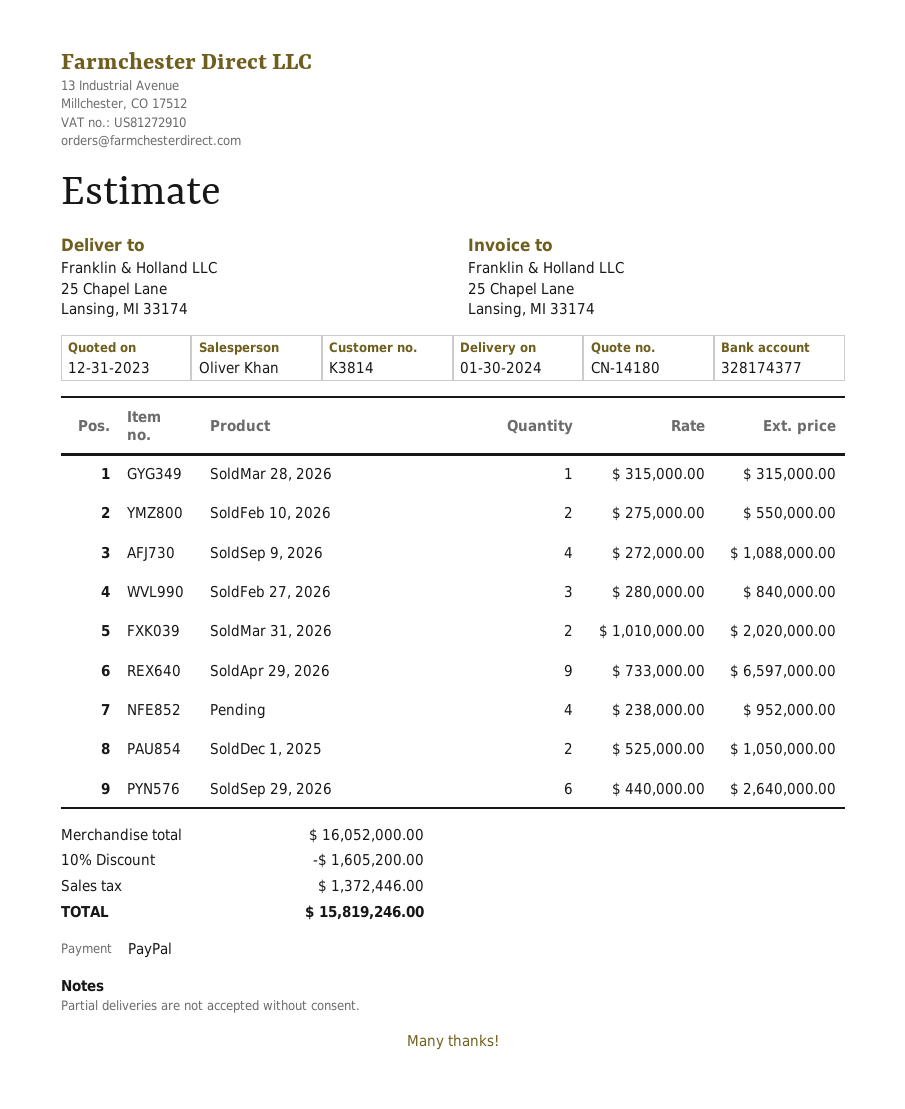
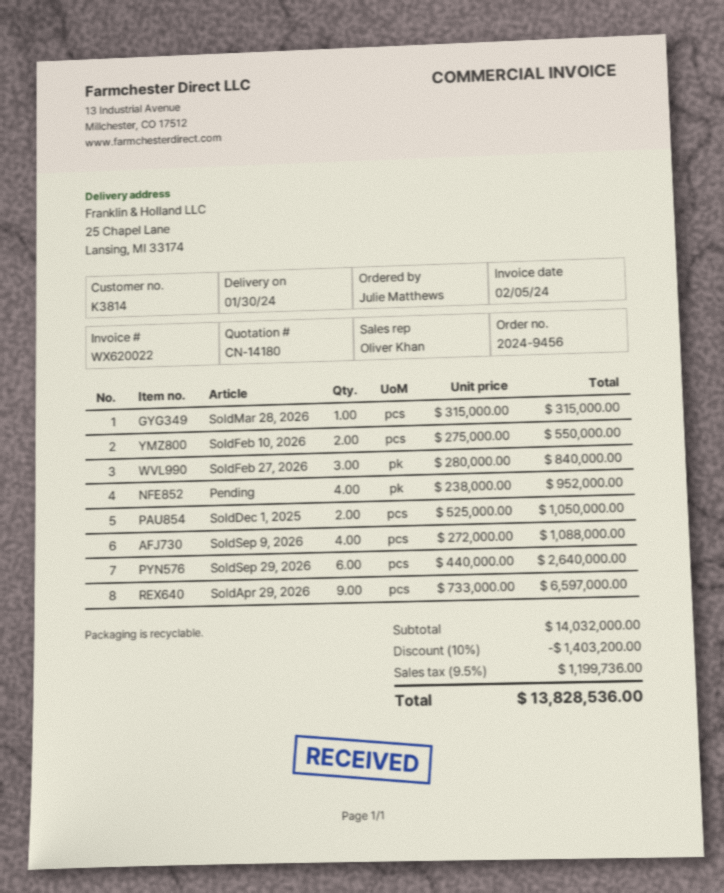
SoldMar 31, 2026: 2 x 1010000.00 = 2020000.00 -> none
subtotal: 16052000.00 -> 14032000.00
discount: 10% = 1605200.00 -> 10% = 1403200.00
tax: 1372446.00 -> 1199736.00
total: 15819246.00 -> 13828536.00

